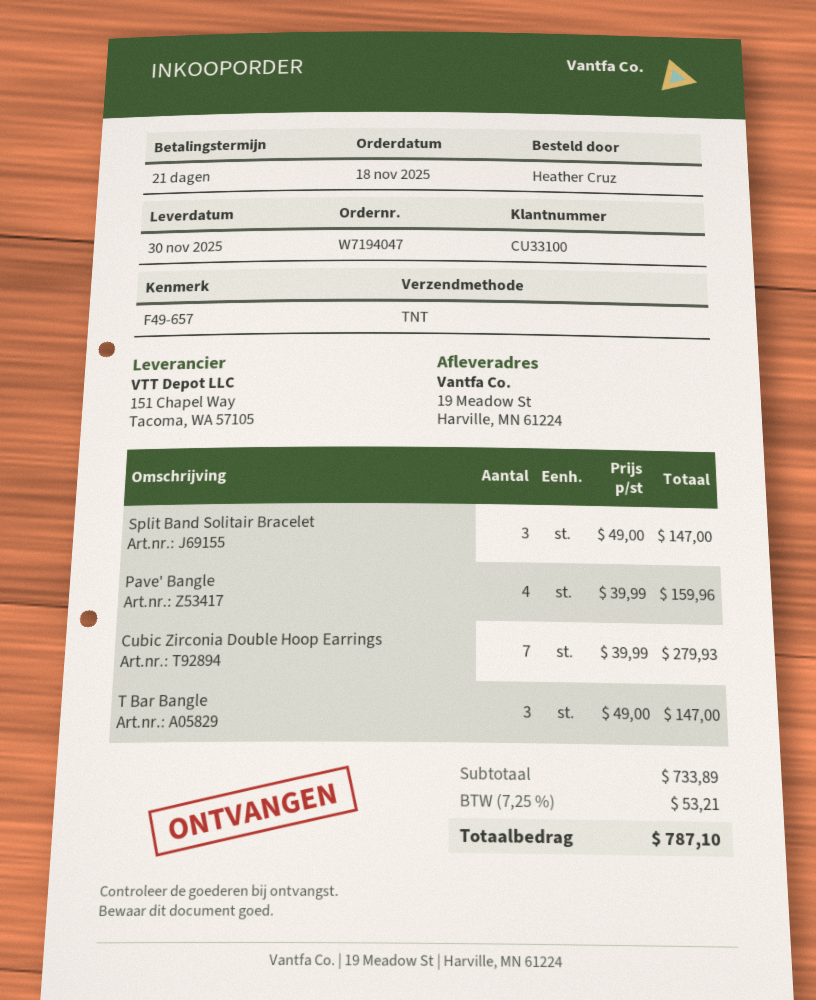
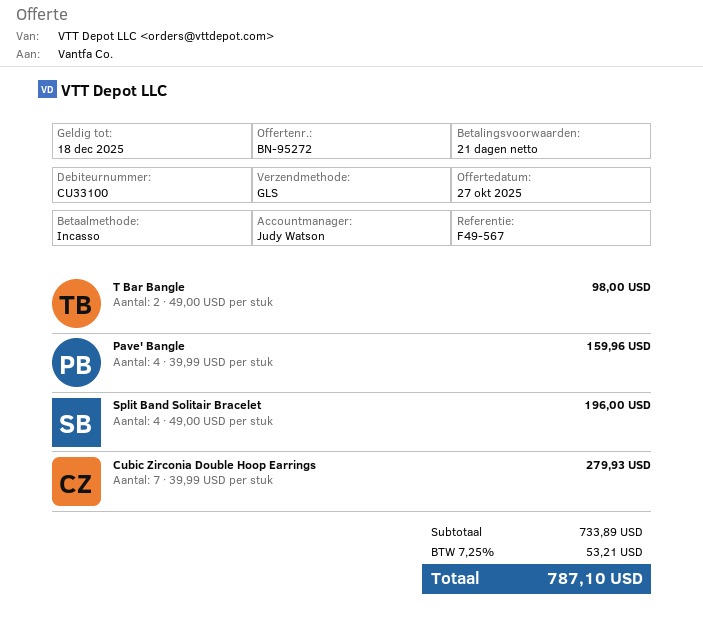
reference: F49-657 -> F49-567
shipping method: TNT -> GLS
Split Band Solitair Bracelet: 3 x 49.00 = 147.00 -> 4 x 49.00 = 196.00
T Bar Bangle: 3 x 49.00 = 147.00 -> 2 x 49.00 = 98.00

